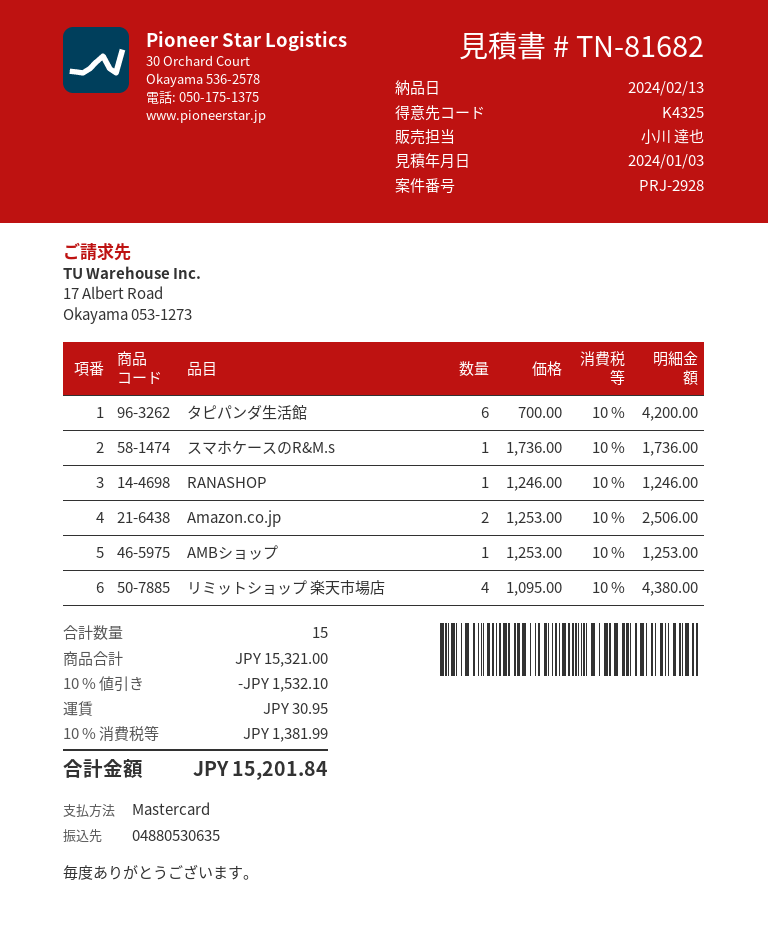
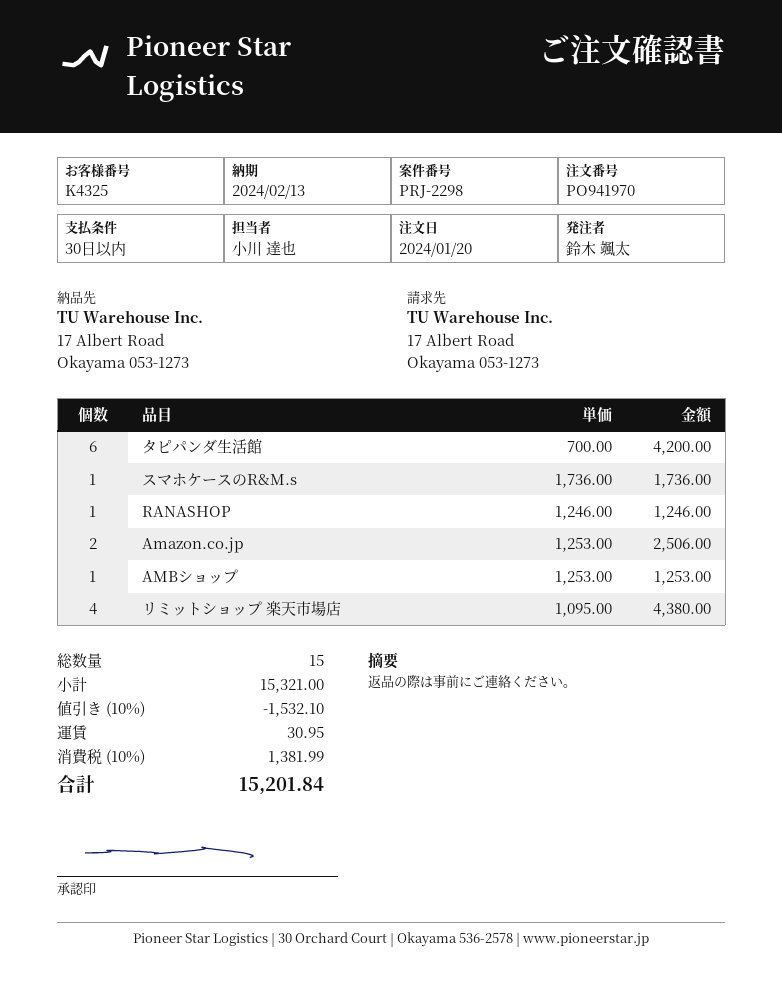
reference: PRJ-2928 -> PRJ-2298

